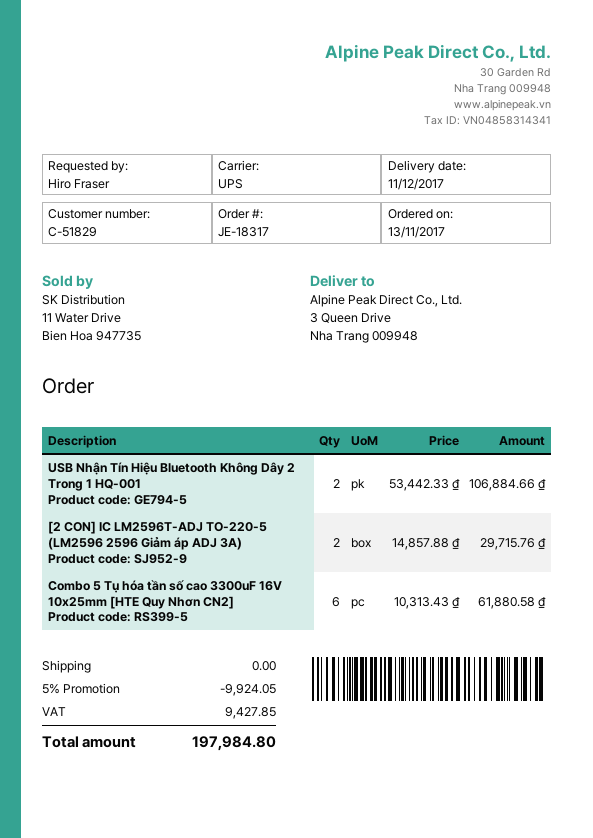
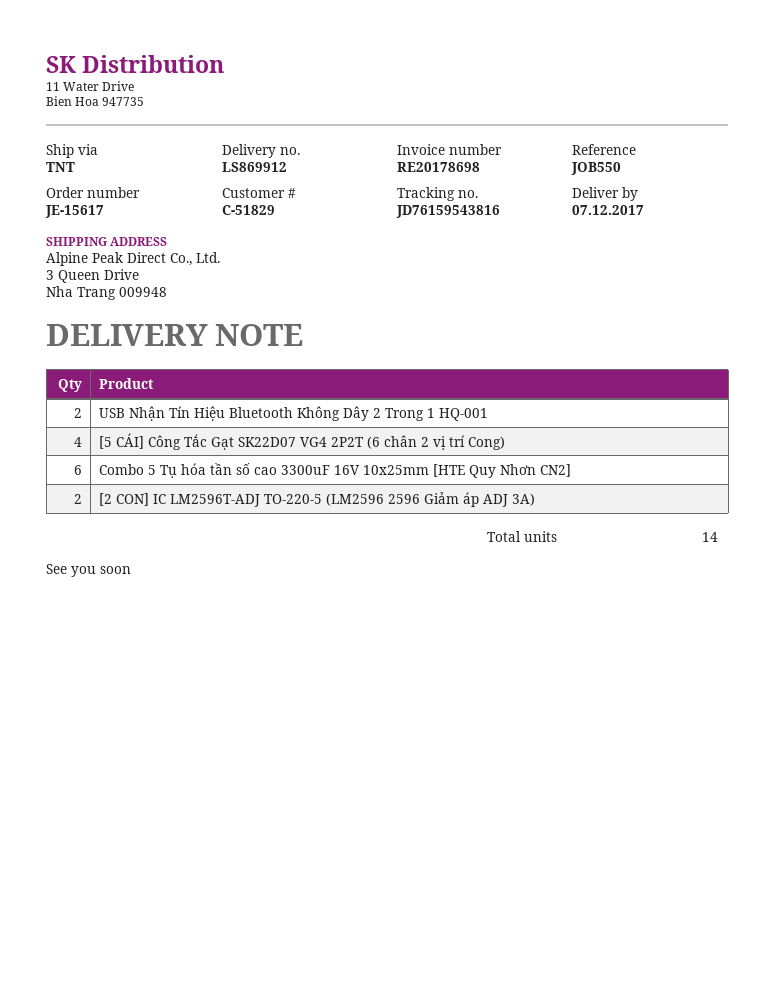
order number: JE-18317 -> JE-15617
delivery date: 2017-12-11 -> 2017-12-07
shipping method: UPS -> TNT
[5 CÁI] Công Tắc Gạt SK22D07 VG4 2P2T (6 chân 2 vị trí Cong): none -> 4

